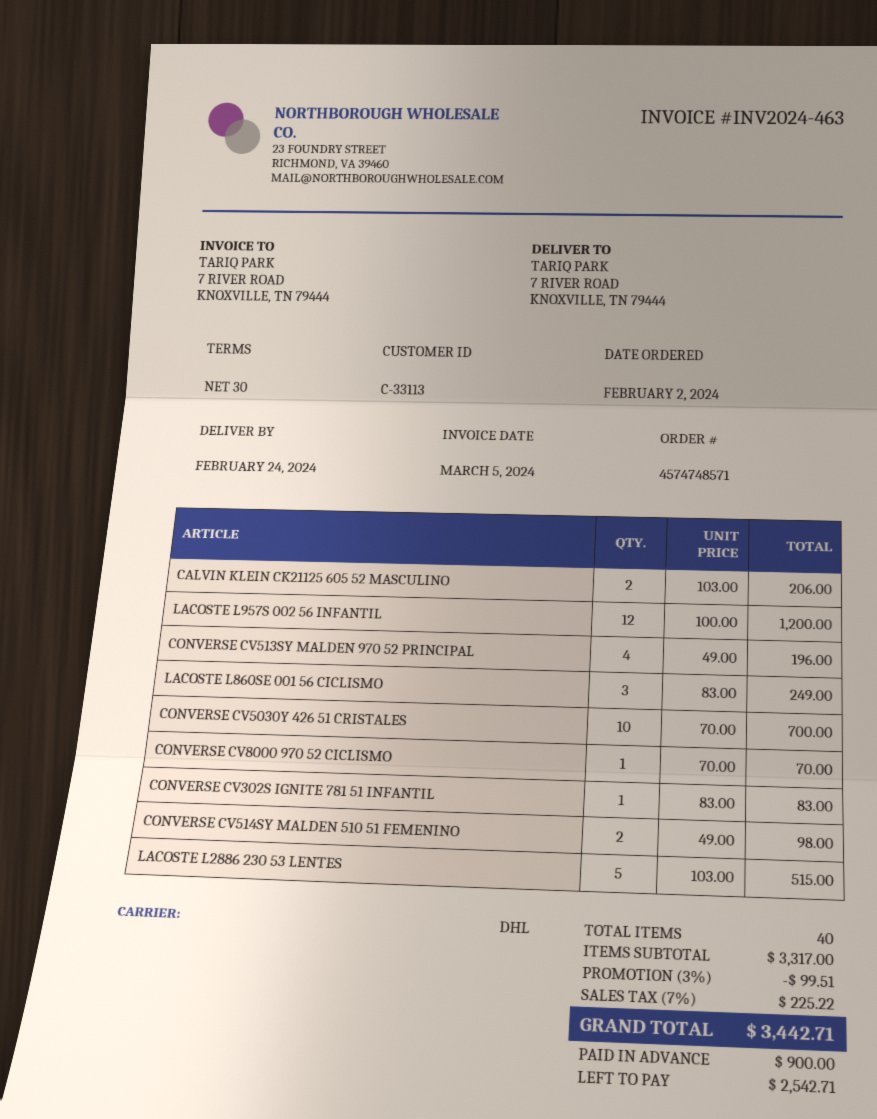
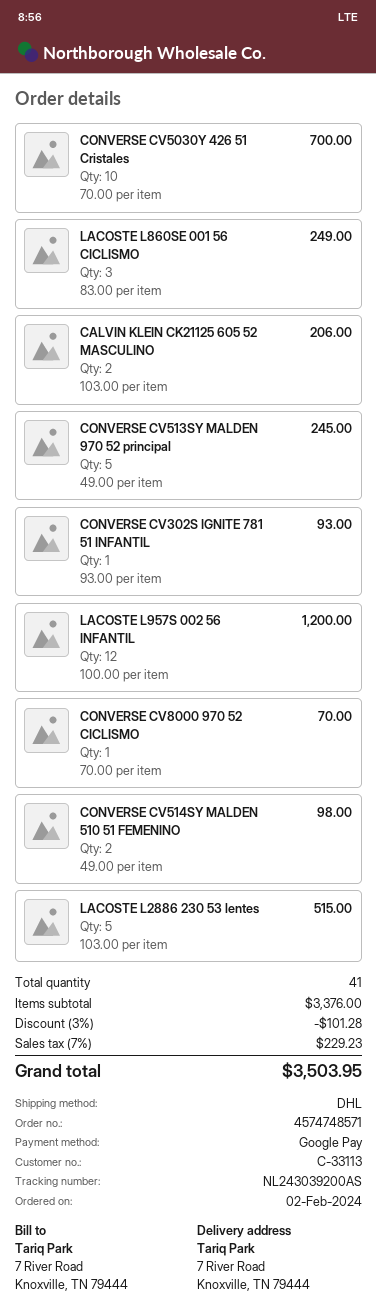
CONVERSE CV513SY MALDEN 970 52 PRINCIPAL: 4 x 49.00 = 196.00 -> 5 x 49.00 = 245.00
CONVERSE CV302S IGNITE 781 51 INFANTIL: 1 x 83.00 = 83.00 -> 1 x 93.00 = 93.00
total quantity: 40 -> 41
subtotal: 3317.00 -> 3376.00
discount: 3% = 99.51 -> 3% = 101.28
tax: 7% = 225.22 -> 7% = 229.23
total: 3442.71 -> 3503.95

